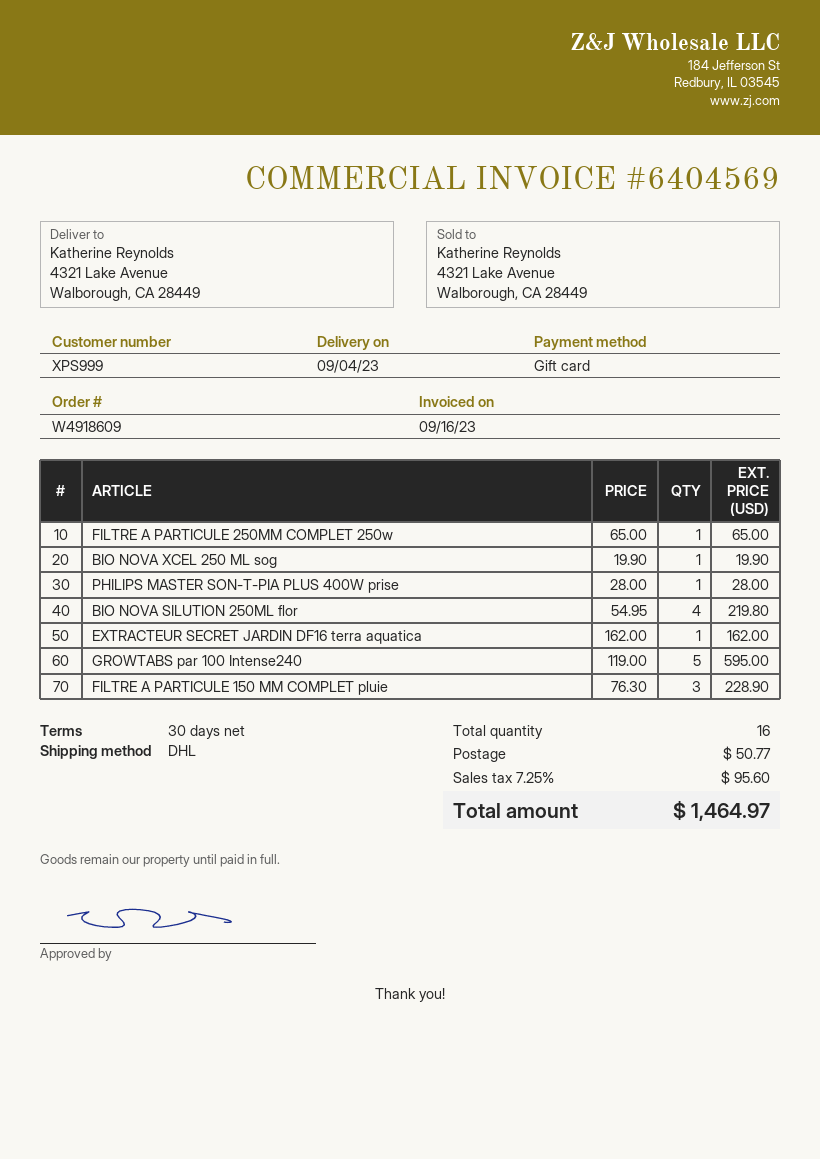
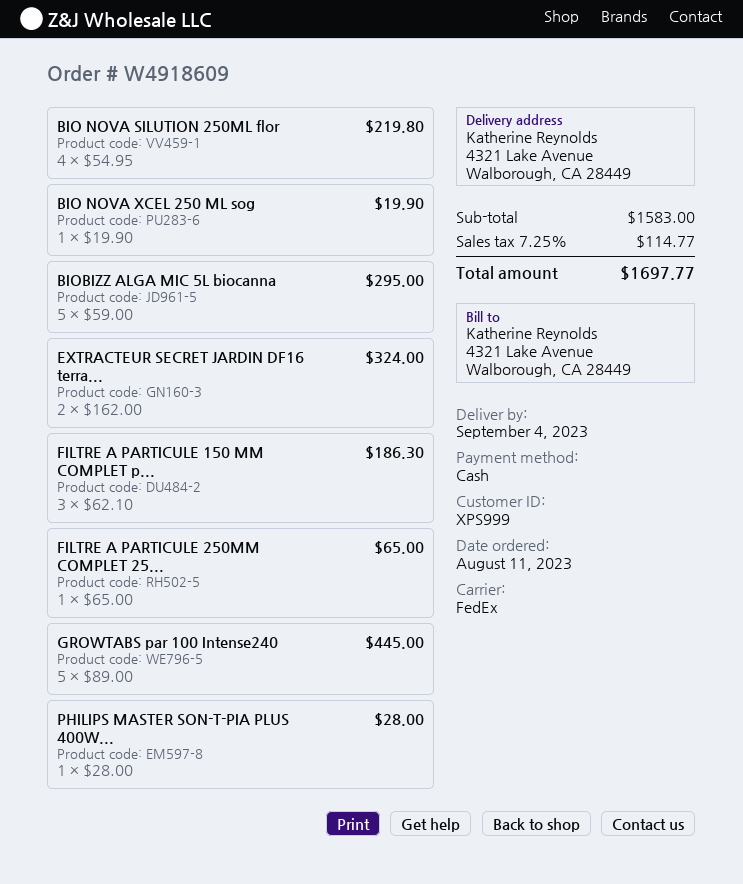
payment method: gift card -> cash
shipping method: DHL -> FedEx
EXTRACTEUR SECRET JARDIN DF16 terra aquatica: 1 x 162.00 = 162.00 -> 2 x 162.00 = 324.00
GROWTABS par 100 Intense240: 5 x 119.00 = 595.00 -> 5 x 89.00 = 445.00
FILTRE A PARTICULE 150 MM COMPLET pluie: 3 x 76.30 = 228.90 -> 3 x 62.10 = 186.30
BIOBIZZ ALGA MIC 5L biocanna: none -> 5 x 59.00 = 295.00
shipping: 50.77 -> none
tax: 7.25% = 95.60 -> 7.25% = 114.77
total: 1464.97 -> 1697.77

